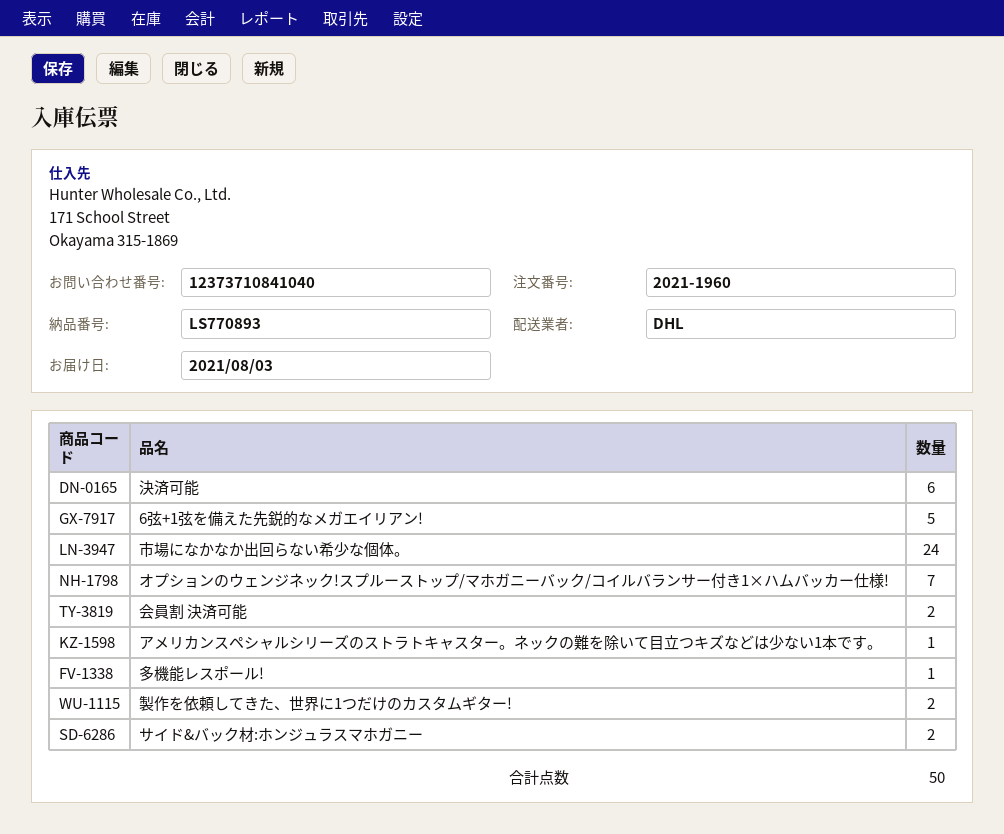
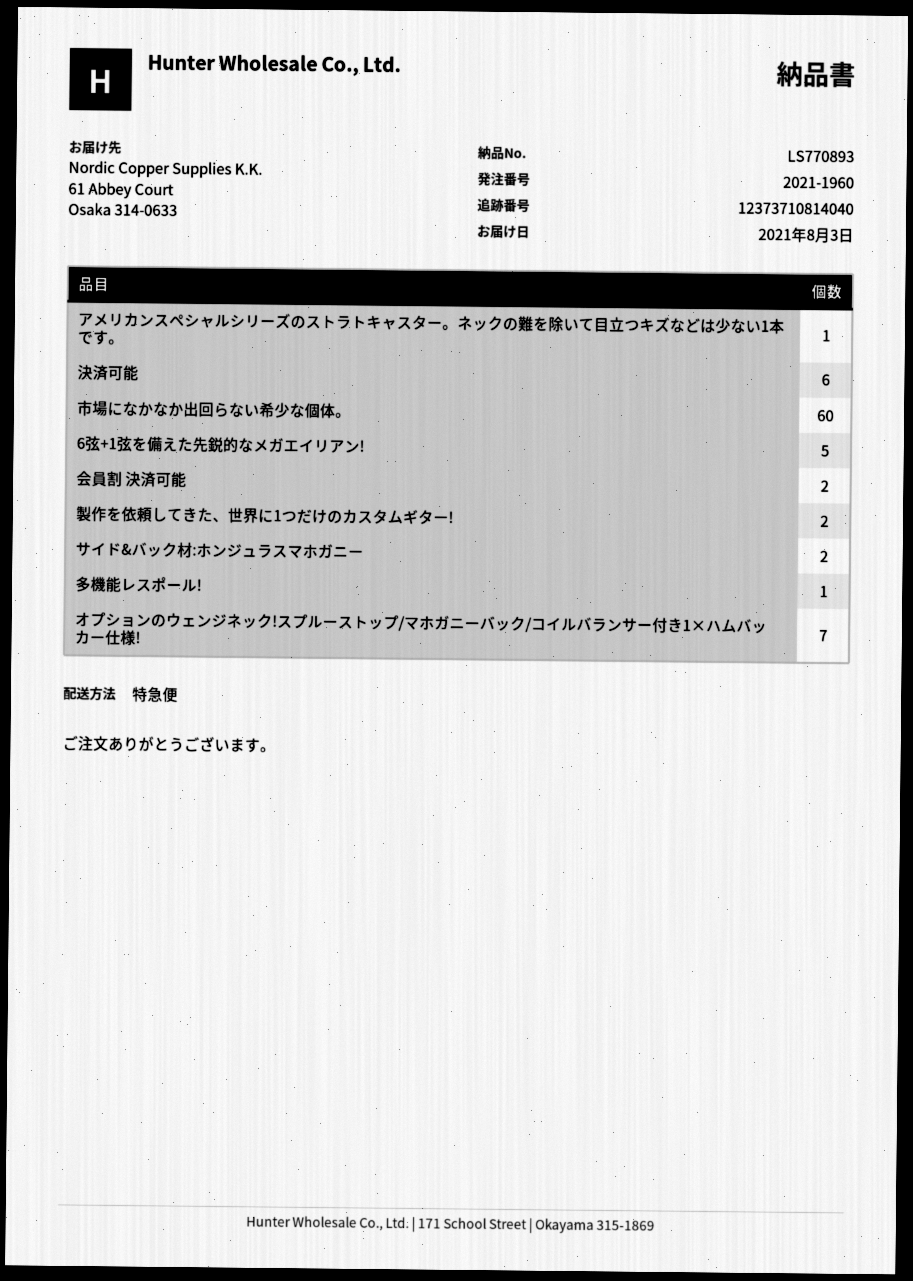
shipping method: DHL -> express
tracking number: 12373710841040 -> 12373710814040
市場になかなか出回らない希少な個体。: 24 -> 60

